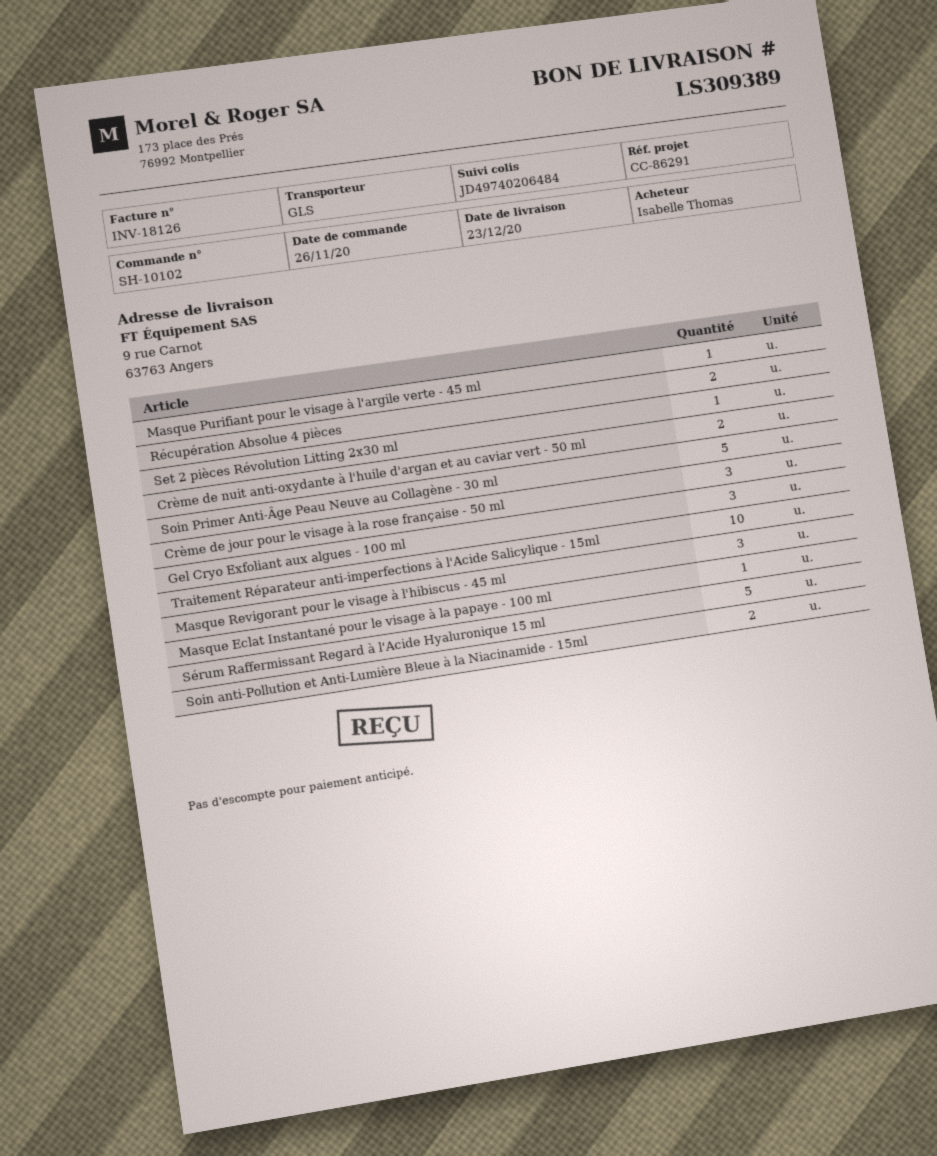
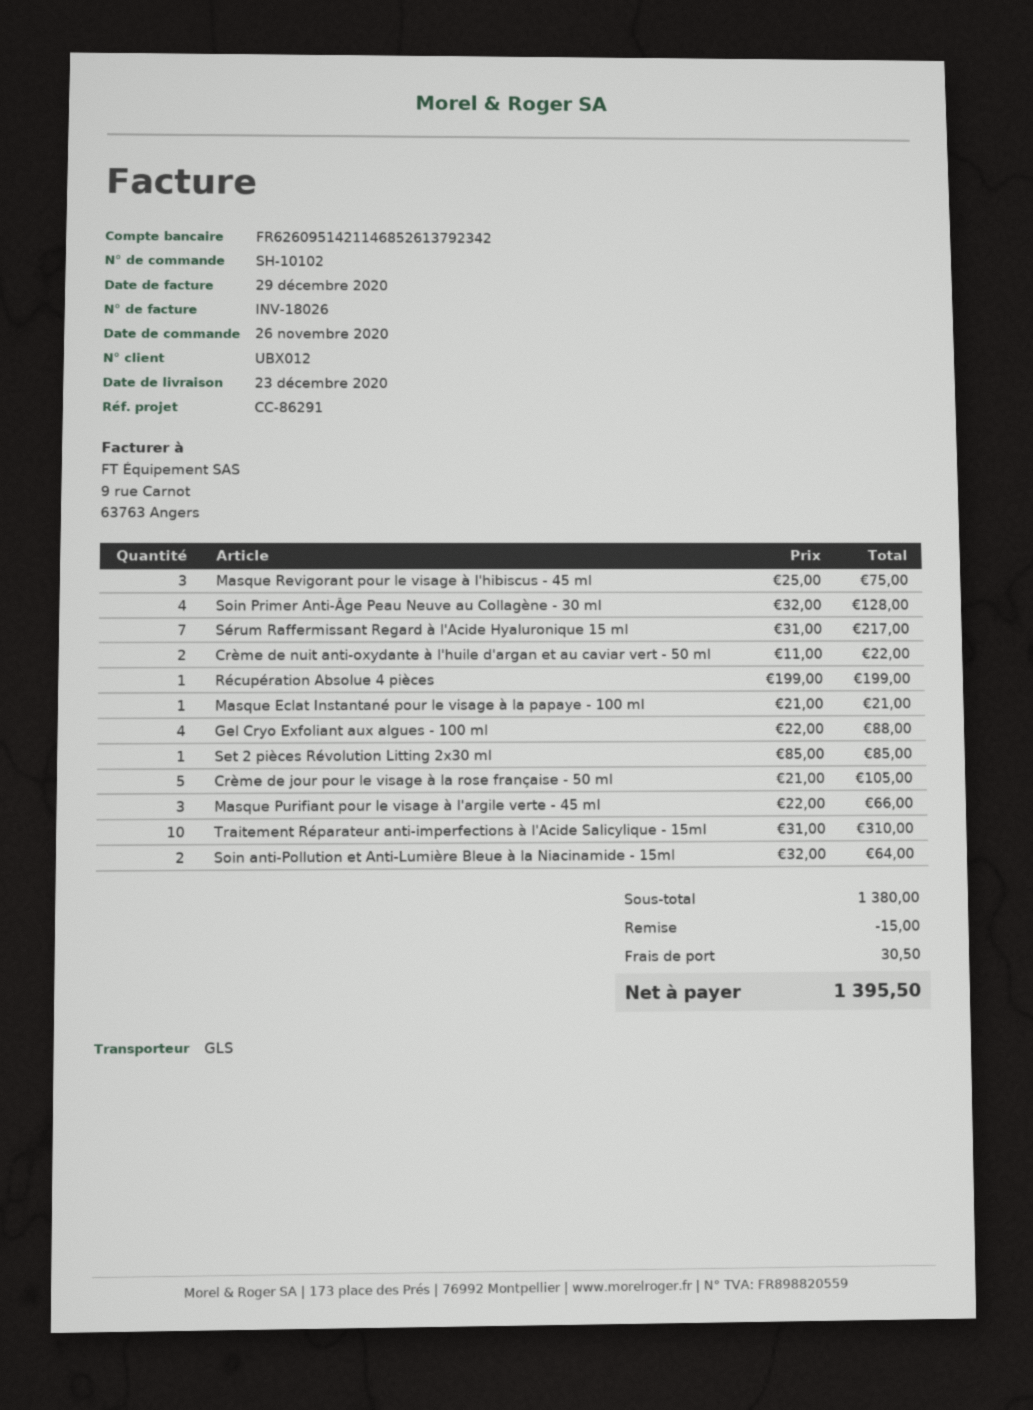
invoice number: INV-18126 -> INV-18026
Masque Purifiant pour le visage à l'argile verte - 45 ml: 1 -> 3
Récupération Absolue 4 pièces: 2 -> 1
Soin Primer Anti-Âge Peau Neuve au Collagène - 30 ml: 5 -> 4
Crème de jour pour le visage à la rose française - 50 ml: 3 -> 5
Gel Cryo Exfoliant aux algues - 100 ml: 3 -> 4
Sérum Raffermissant Regard à l'Acide Hyaluronique 15 ml: 5 -> 7

